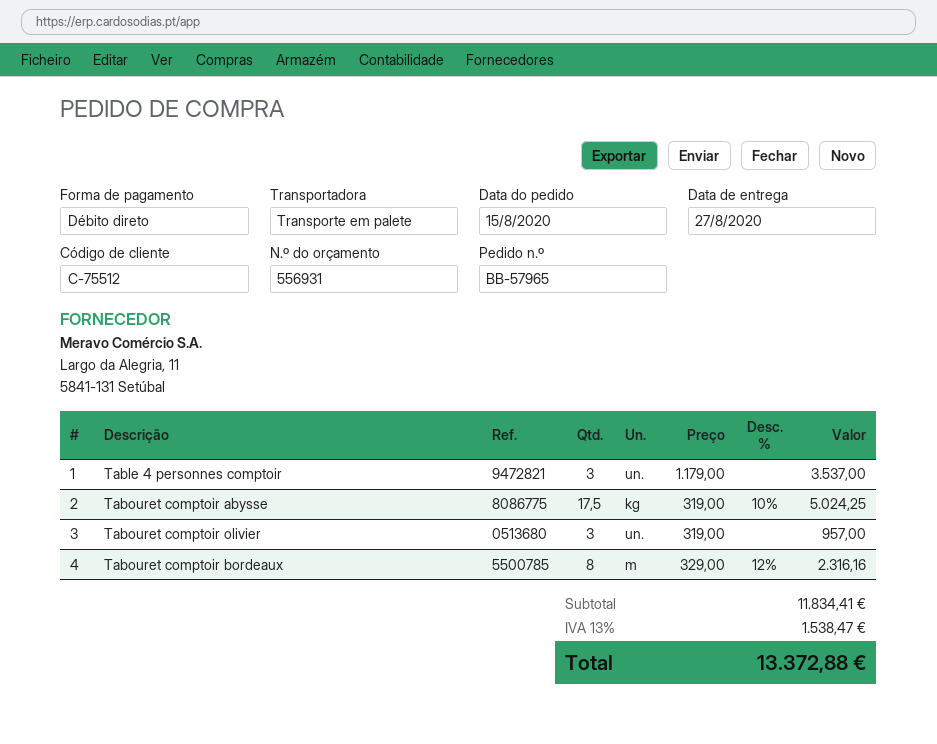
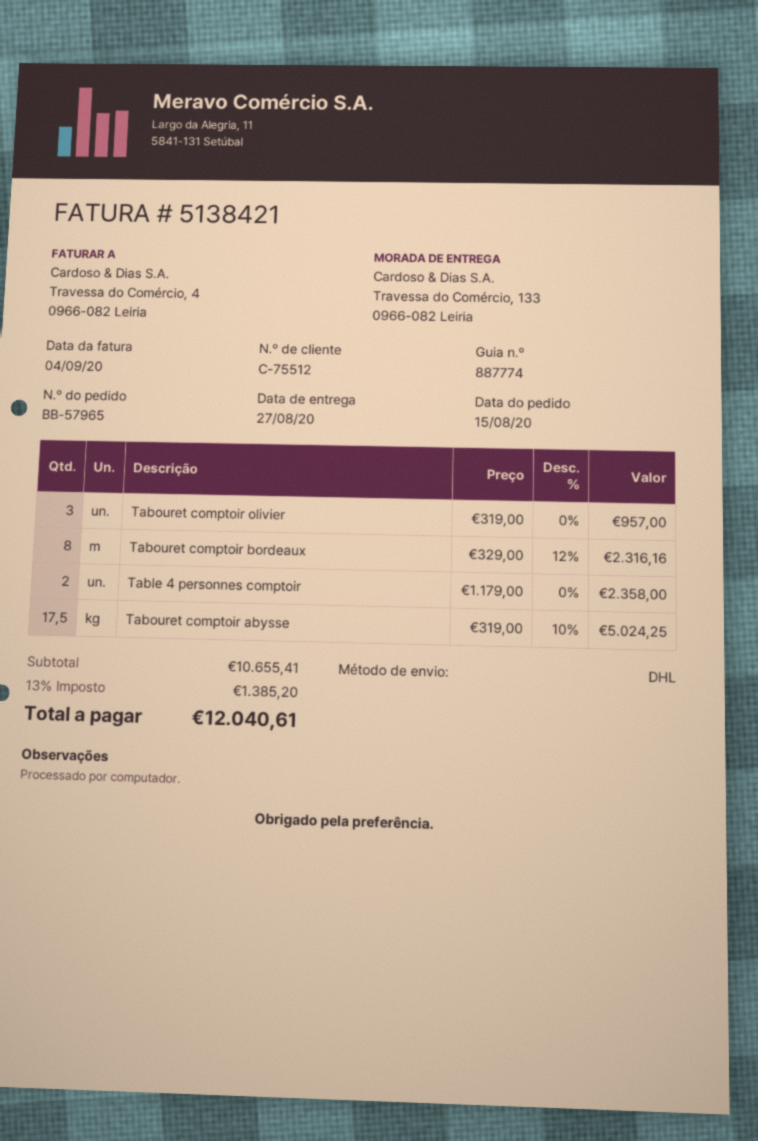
shipping method: pallet freight -> DHL
Table 4 personnes comptoir: 3 x 1179.00 = 3537.00 -> 2 x 1179.00 = 2358.00
subtotal: 11834.41 -> 10655.41
tax: 13% = 1538.47 -> 13% = 1385.20
total: 13372.88 -> 12040.61

